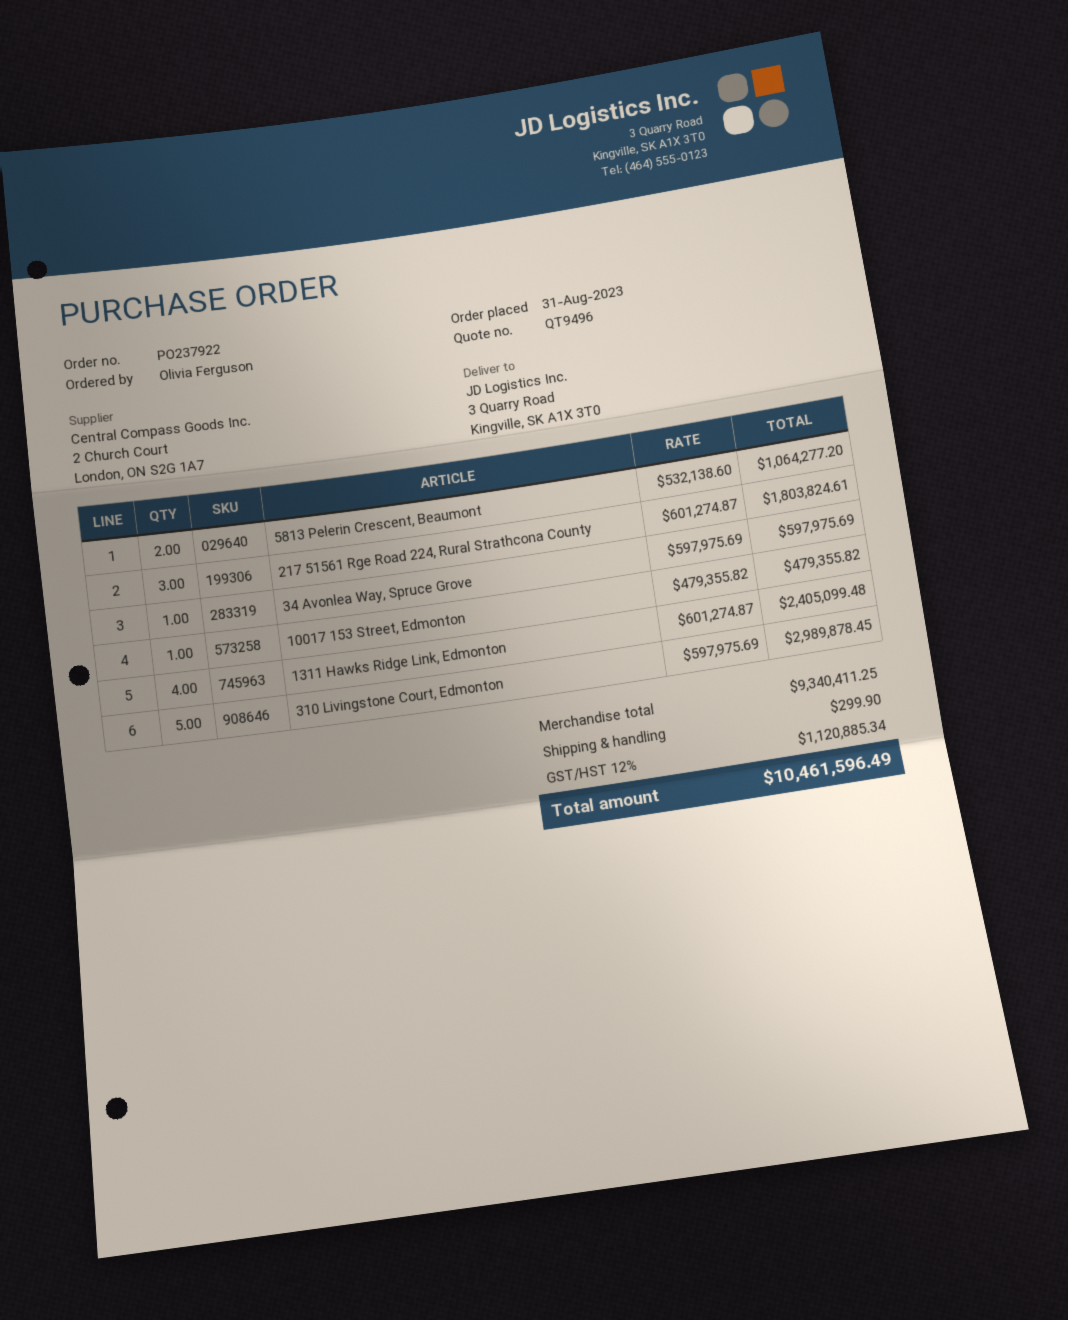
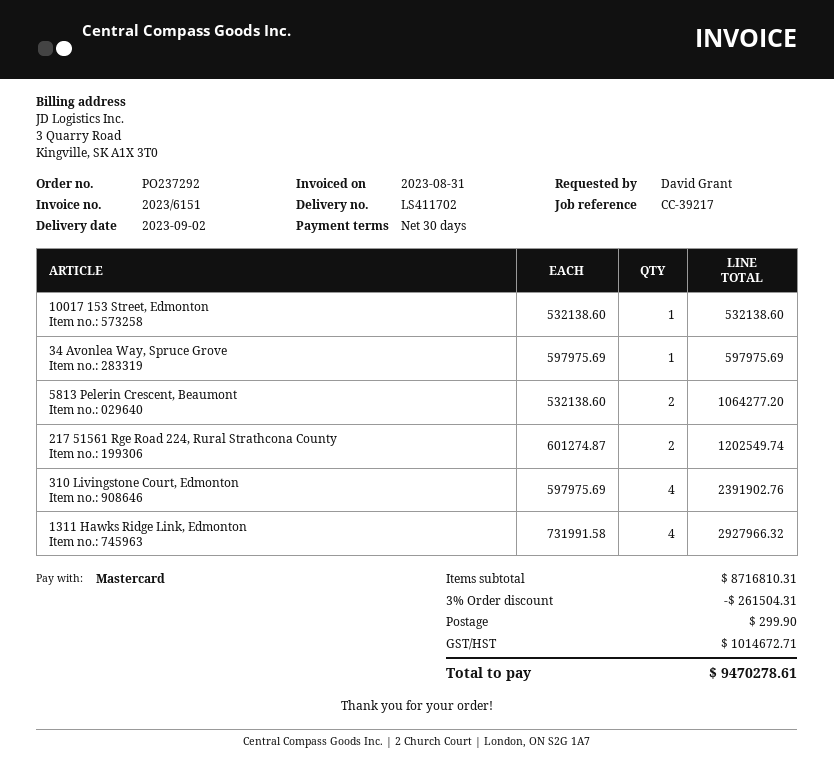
order number: PO237922 -> PO237292
ordered by: Olivia Ferguson -> David Grant
217 51561 Rge Road 224, Rural Strathcona County: 3 x 601274.87 = 1803824.61 -> 2 x 601274.87 = 1202549.74
10017 153 Street, Edmonton: 1 x 479355.82 = 479355.82 -> 1 x 532138.60 = 532138.60
1311 Hawks Ridge Link, Edmonton: 4 x 601274.87 = 2405099.48 -> 4 x 731991.58 = 2927966.32
310 Livingstone Court, Edmonton: 5 x 597975.69 = 2989878.45 -> 4 x 597975.69 = 2391902.76
subtotal: 9340411.25 -> 8716810.31
discount: none -> 3% = 261504.31
tax: 1120885.34 -> 1014672.71
total: 10461596.49 -> 9470278.61

